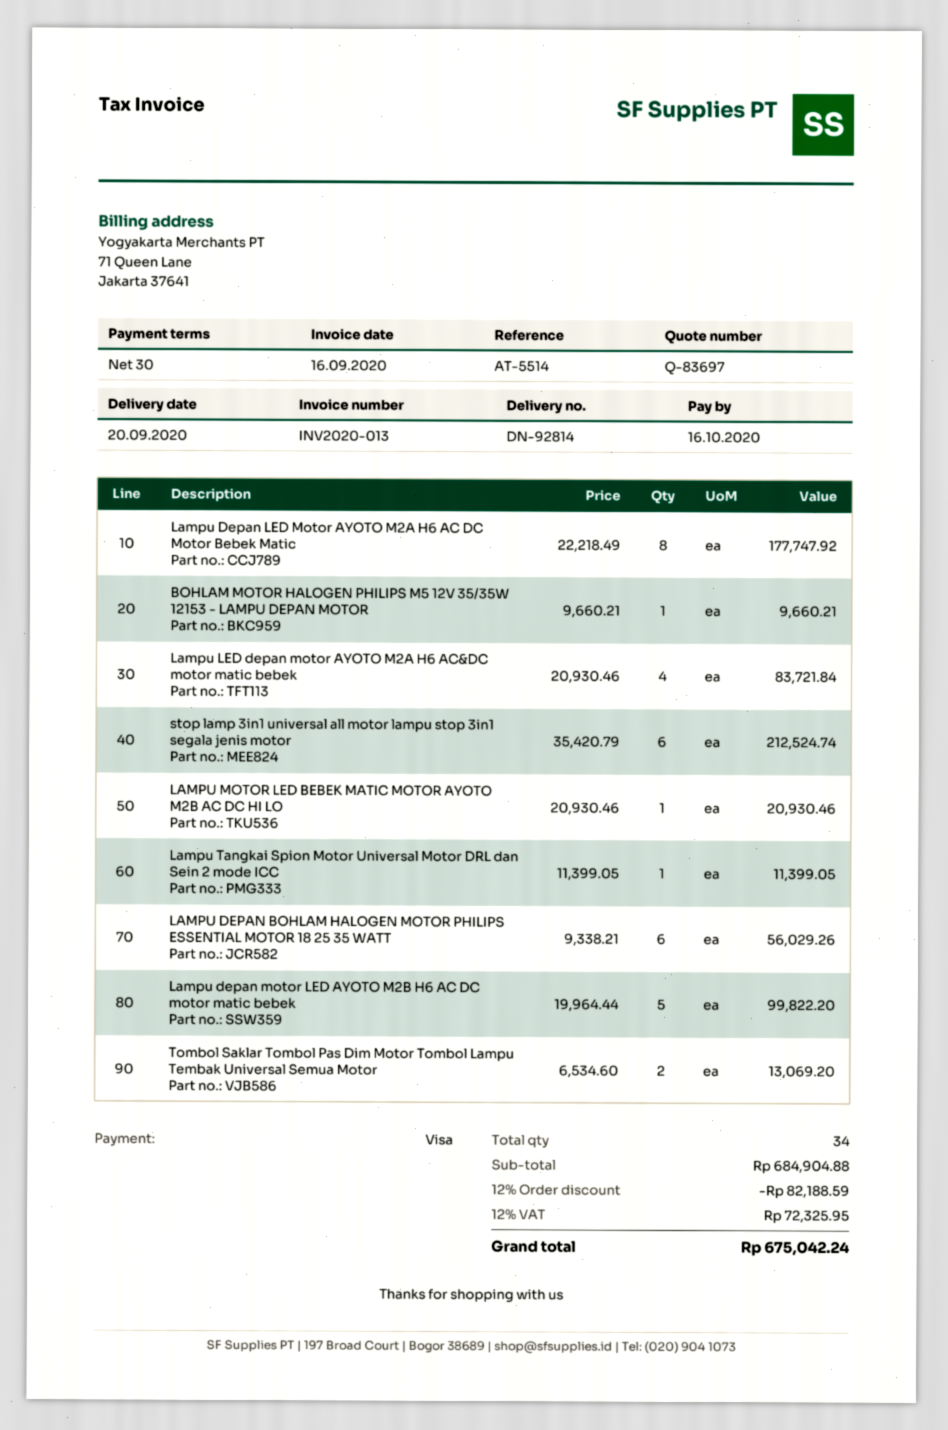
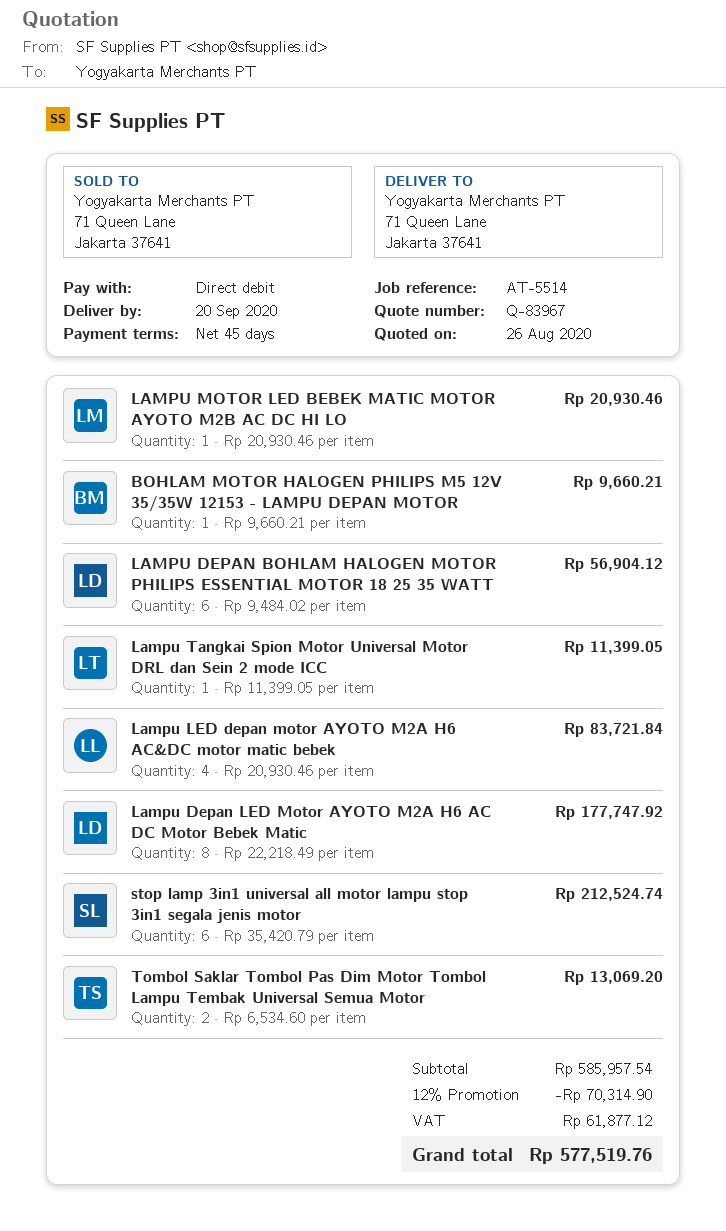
quote number: Q-83697 -> Q-83967
payment terms: 30 days -> 45 days
payment method: Visa -> direct debit
LAMPU DEPAN BOHLAM HALOGEN MOTOR PHILIPS ESSENTIAL MOTOR 18 25 35 WATT: 6 x 9338.21 = 56029.26 -> 6 x 9484.02 = 56904.12
Lampu depan motor LED AYOTO M2B H6 AC DC motor matic bebek: 5 x 19964.44 = 99822.20 -> none
subtotal: 684904.88 -> 585957.54
discount: 12% = 82188.59 -> 12% = 70314.90
tax: 72325.95 -> 61877.12
total: 675042.24 -> 577519.76

